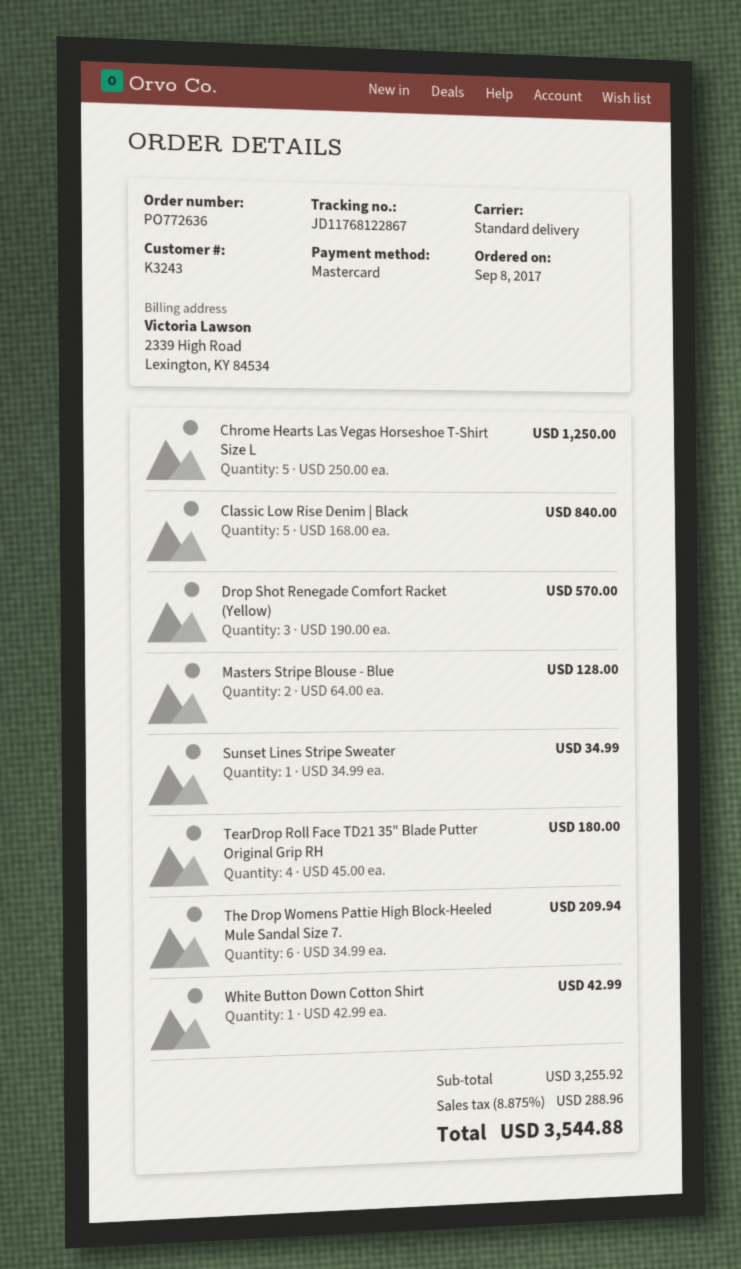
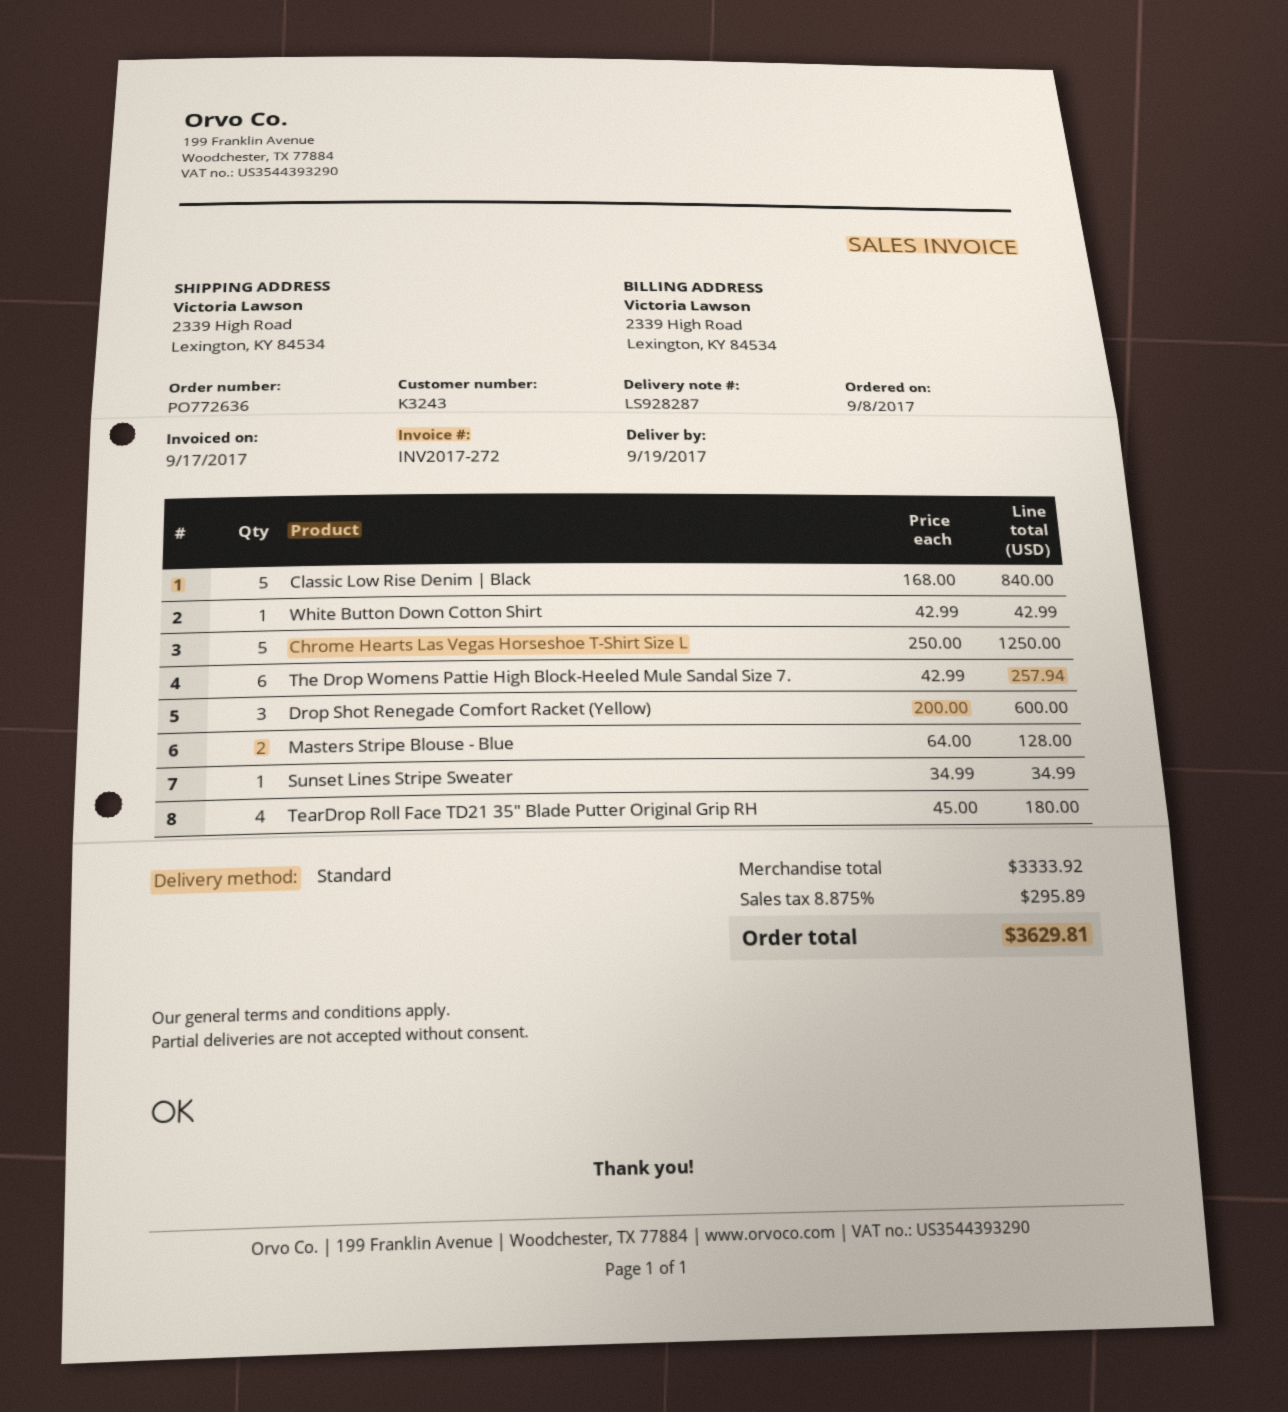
Drop Shot Renegade Comfort Racket (Yellow): 3 x 190.00 = 570.00 -> 3 x 200.00 = 600.00
The Drop Womens Pattie High Block-Heeled Mule Sandal Size 7.: 6 x 34.99 = 209.94 -> 6 x 42.99 = 257.94
subtotal: 3255.92 -> 3333.92
tax: 8.875% = 288.96 -> 8.875% = 295.89
total: 3544.88 -> 3629.81

